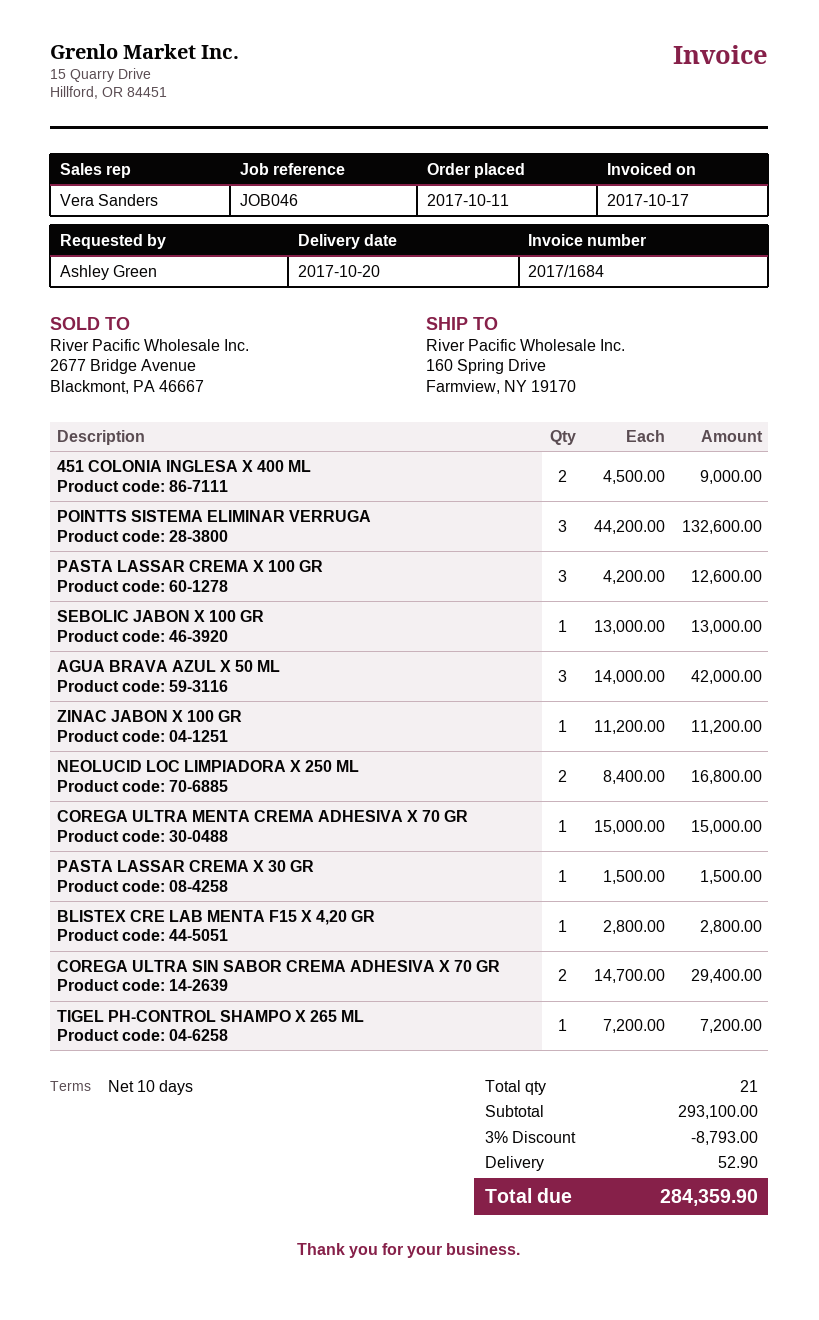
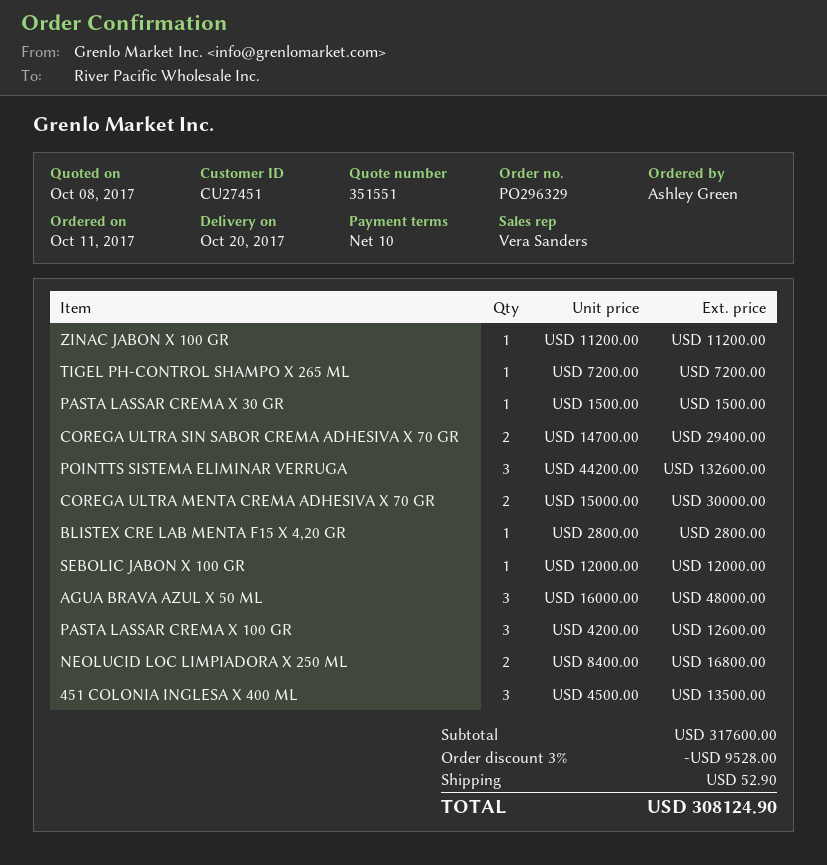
451 COLONIA INGLESA X 400 ML: 2 x 4500.00 = 9000.00 -> 3 x 4500.00 = 13500.00
SEBOLIC JABON X 100 GR: 1 x 13000.00 = 13000.00 -> 1 x 12000.00 = 12000.00
AGUA BRAVA AZUL X 50 ML: 3 x 14000.00 = 42000.00 -> 3 x 16000.00 = 48000.00
COREGA ULTRA MENTA CREMA ADHESIVA X 70 GR: 1 x 15000.00 = 15000.00 -> 2 x 15000.00 = 30000.00
subtotal: 293100.00 -> 317600.00
discount: 3% = 8793.00 -> 3% = 9528.00
total: 284359.90 -> 308124.90

